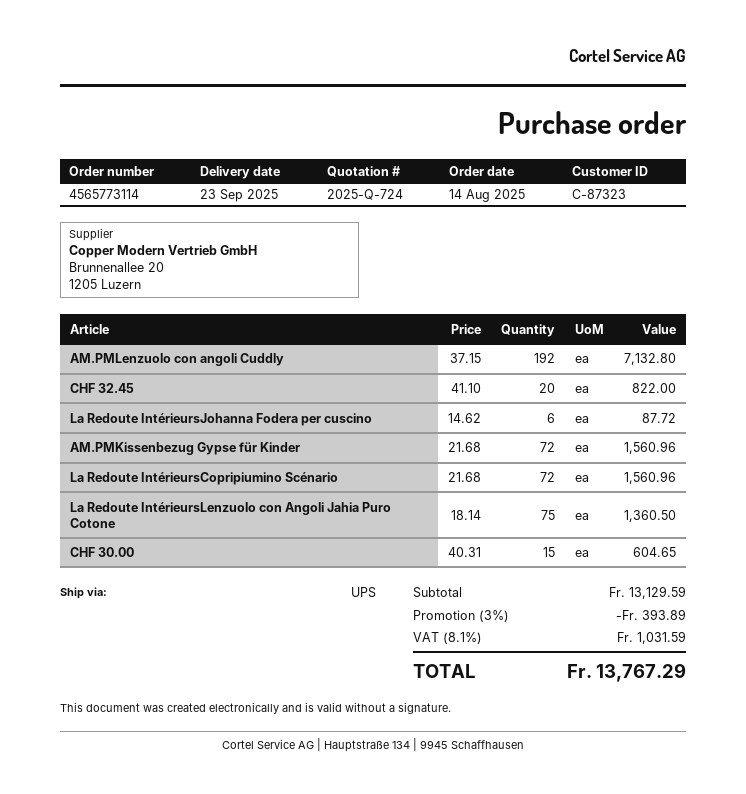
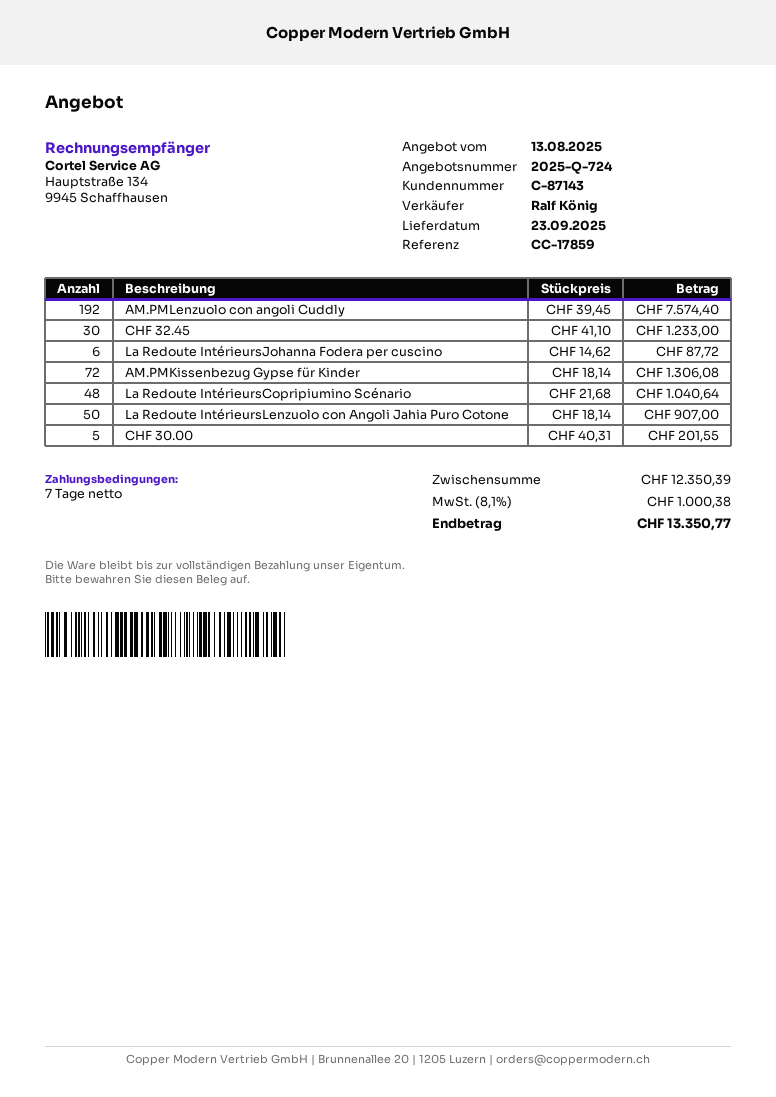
customer number: C-87323 -> C-87143
AM.PMLenzuolo con angoli Cuddly: 192 x 37.15 = 7132.80 -> 192 x 39.45 = 7574.40
CHF 32.45: 20 x 41.10 = 822.00 -> 30 x 41.10 = 1233.00
AM.PMKissenbezug Gypse für Kinder: 72 x 21.68 = 1560.96 -> 72 x 18.14 = 1306.08
La Redoute IntérieursCopripiumino Scénario: 72 x 21.68 = 1560.96 -> 48 x 21.68 = 1040.64
La Redoute IntérieursLenzuolo con Angoli Jahia Puro Cotone: 75 x 18.14 = 1360.50 -> 50 x 18.14 = 907.00
CHF 30.00: 15 x 40.31 = 604.65 -> 5 x 40.31 = 201.55
subtotal: 13129.59 -> 12350.39
discount: 3% = 393.89 -> none
tax: 8.1% = 1031.59 -> 8.1% = 1000.38
total: 13767.29 -> 13350.77

